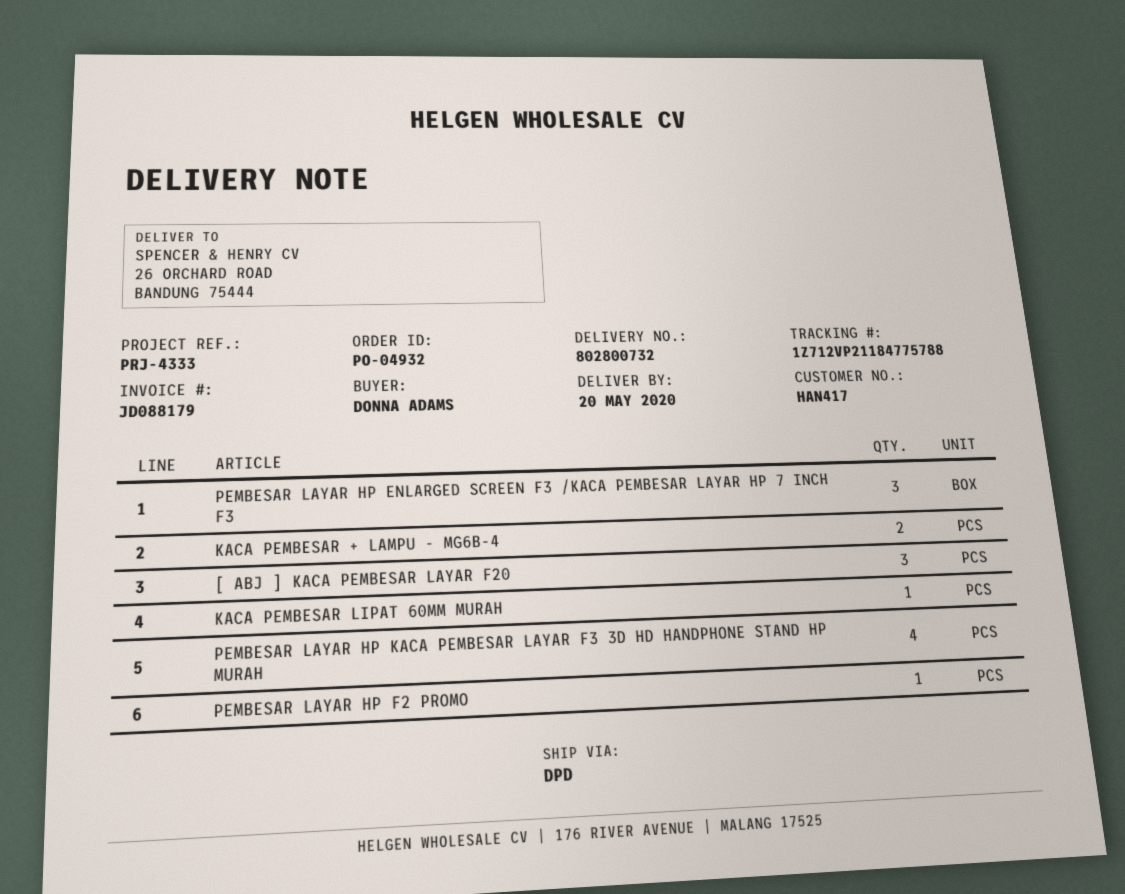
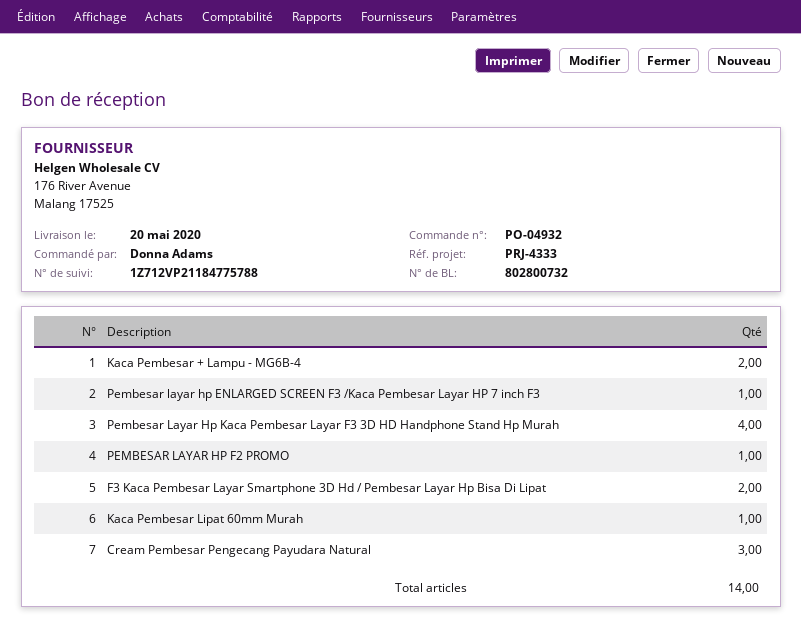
PEMBESAR LAYAR HP ENLARGED SCREEN F3 /KACA PEMBESAR LAYAR HP 7 INCH F3: 3 -> 1
[ ABJ ] KACA PEMBESAR LAYAR F20: 3 -> none
F3 Kaca Pembesar Layar Smartphone 3D Hd / Pembesar Layar Hp Bisa Di Lipat: none -> 2
Cream Pembesar Pengecang Payudara Natural: none -> 3

